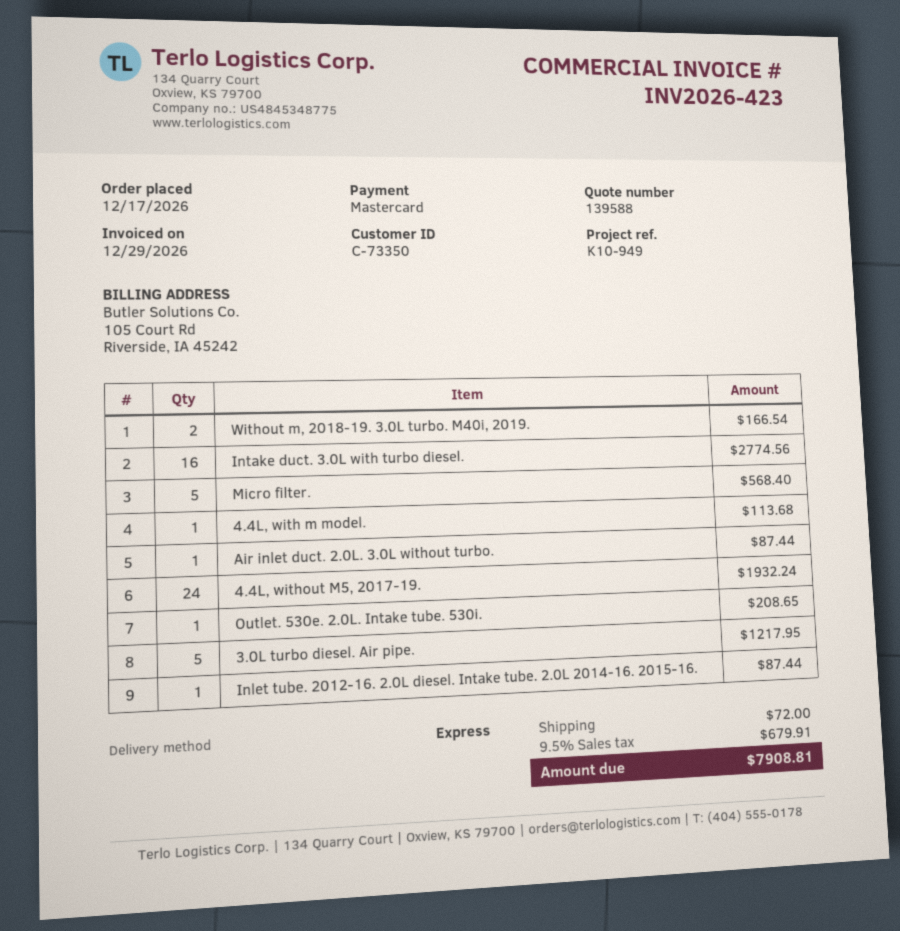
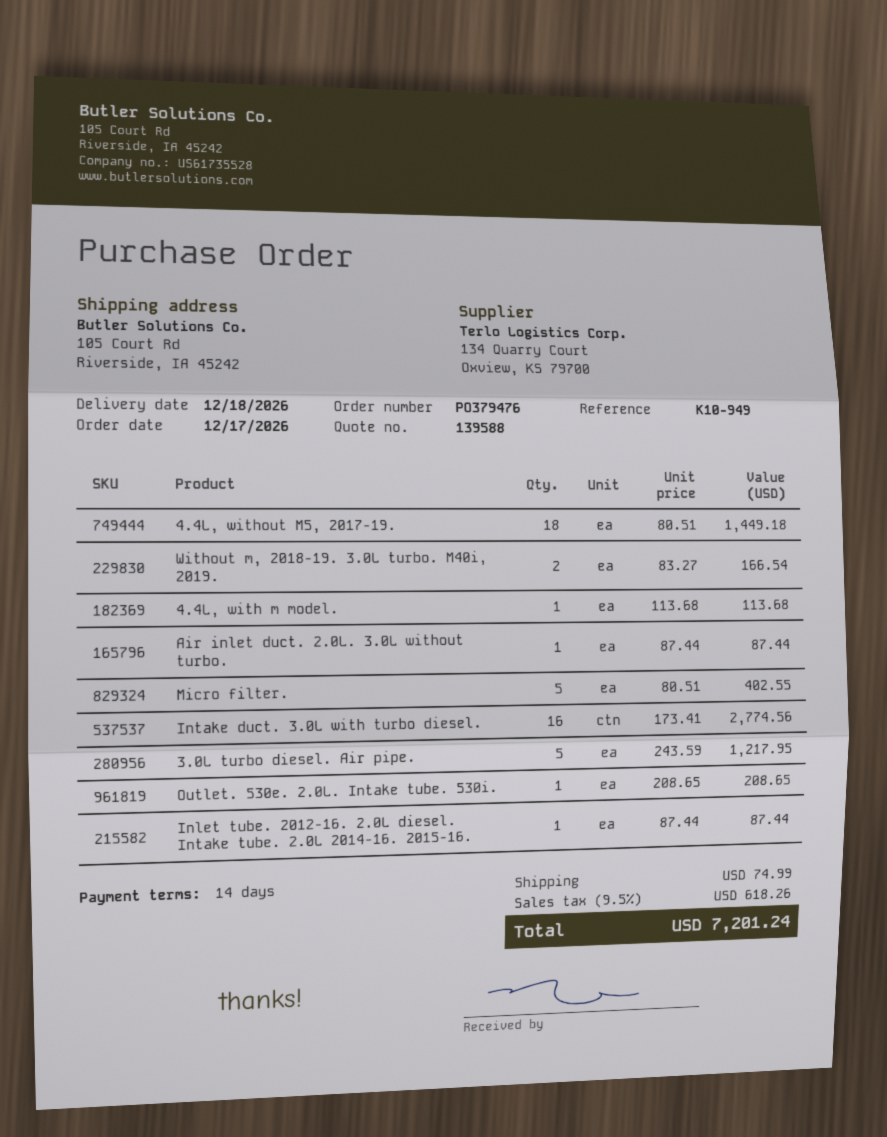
Micro filter.: 5 for 568.40 -> 5 for 402.55
4.4L, without M5, 2017-19.: 24 for 1932.24 -> 18 for 1449.18
shipping: 72.00 -> 74.99
tax: 9.5% = 679.91 -> 9.5% = 618.26
total: 7908.81 -> 7201.24

